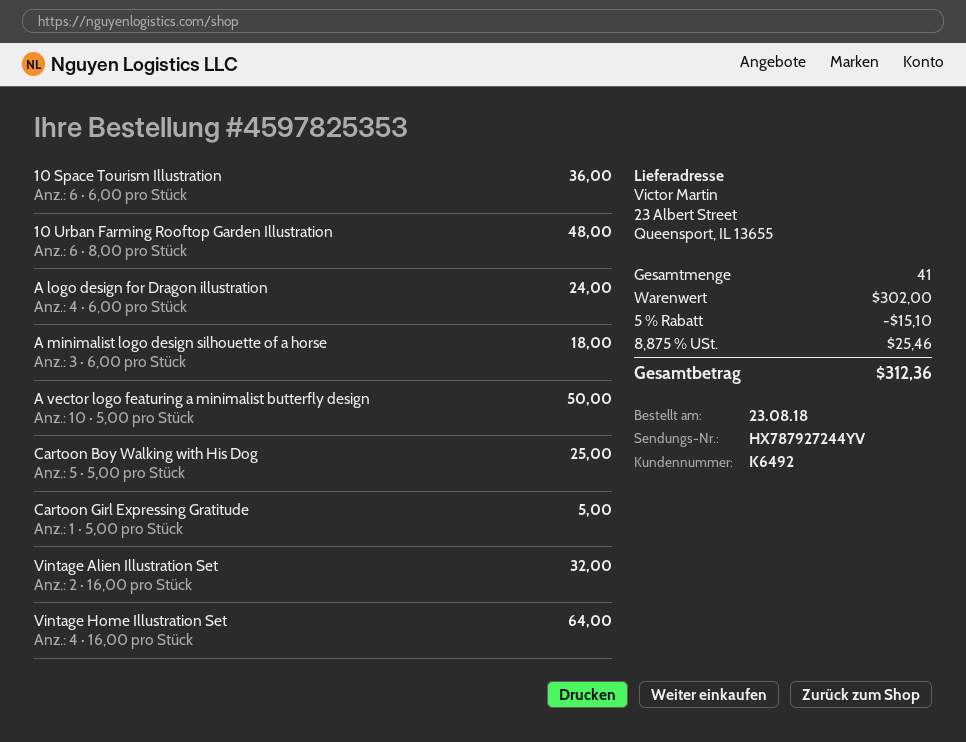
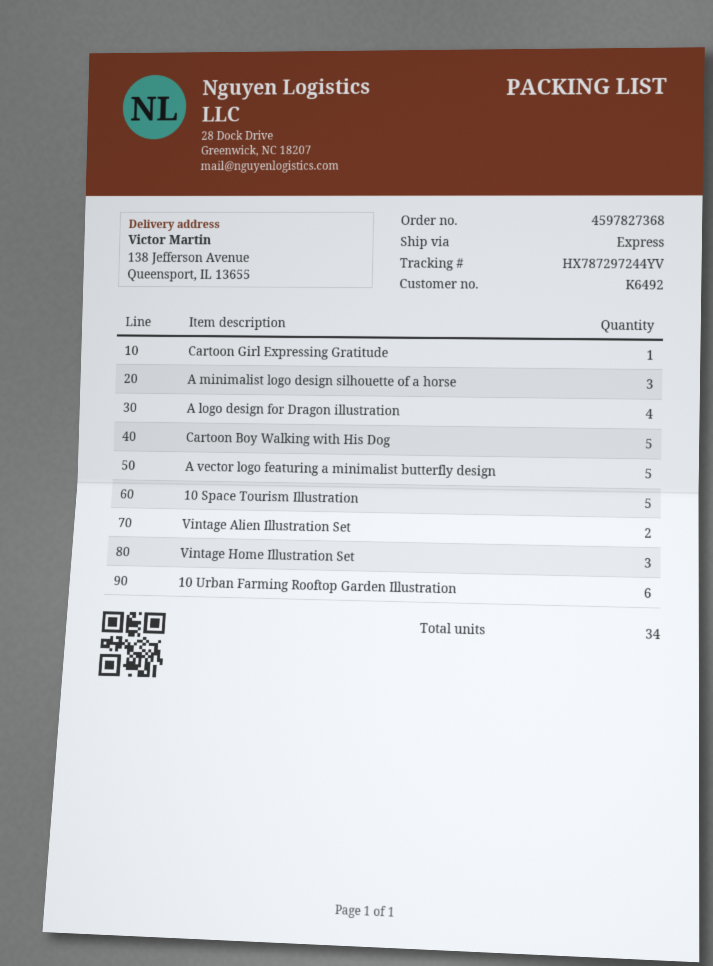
order number: 4597825353 -> 4597827368
tracking number: HX787927244YV -> HX787297244YV
ship to: 23 Albert Street, Queensport, IL 13655 -> 138 Jefferson Avenue, Queensport, IL 13655
10 Space Tourism Illustration: 6 -> 5
A vector logo featuring a minimalist butterfly design: 10 -> 5
Vintage Home Illustration Set: 4 -> 3
total quantity: 41 -> 34

